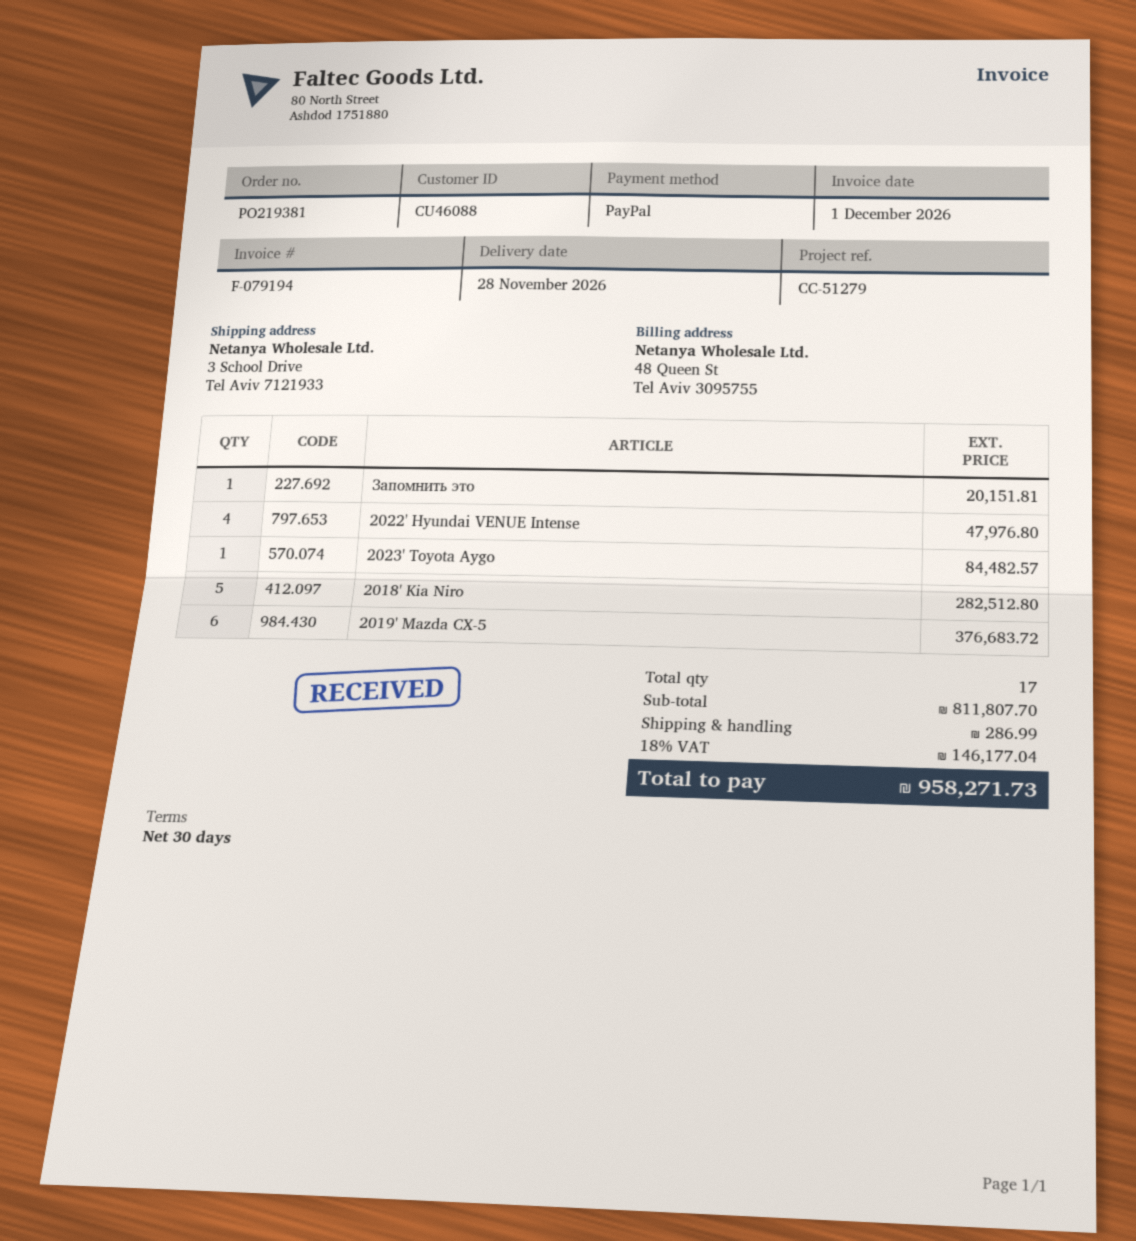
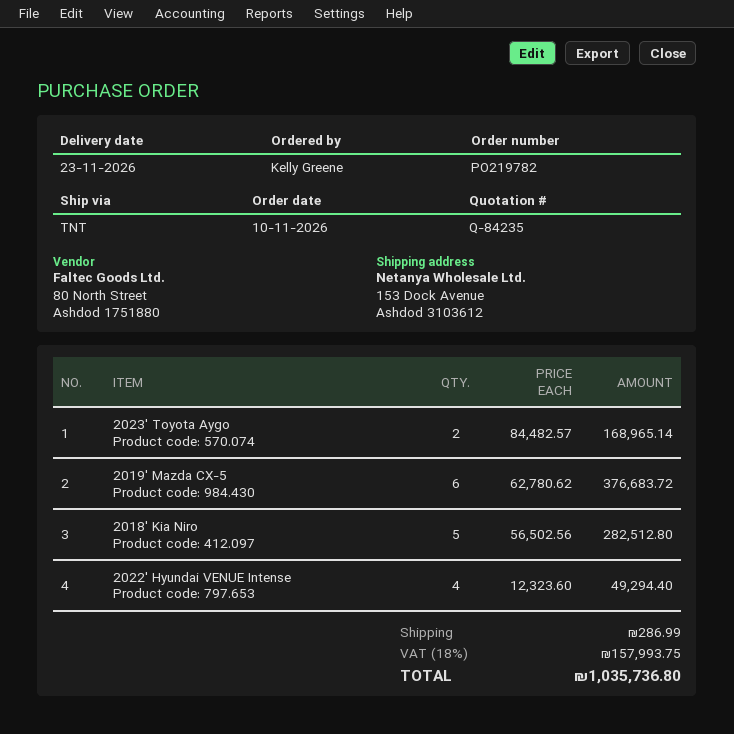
order number: PO219381 -> PO219782
delivery date: 2026-11-28 -> 2026-11-23
ship to: 3 School Drive, Tel Aviv 7121933 -> 153 Dock Avenue, Ashdod 3103612
Запомнить это: 1 for 20151.81 -> none
2022' Hyundai VENUE Intense: 4 for 47976.80 -> 4 for 49294.40
2023' Toyota Aygo: 1 for 84482.57 -> 2 for 168965.14
tax: 18% = 146177.04 -> 18% = 157993.75
total: 958271.73 -> 1035736.80

